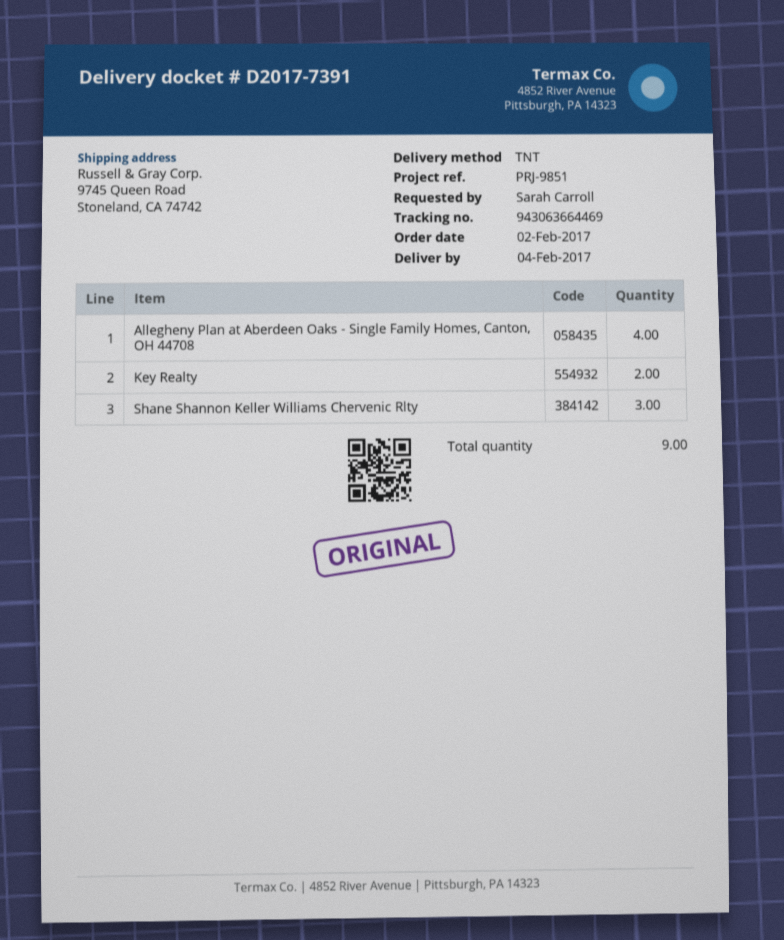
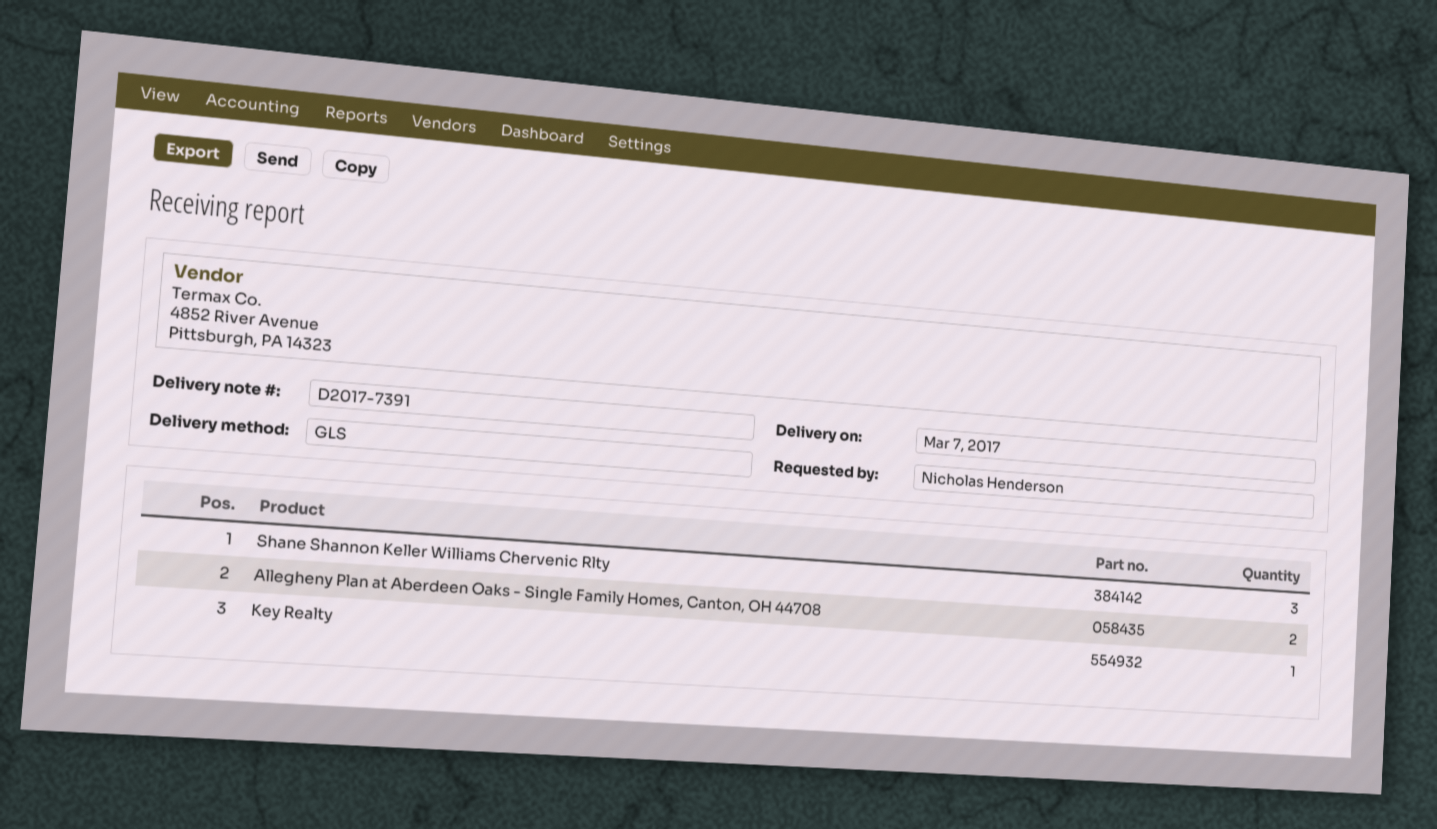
delivery date: 2017-02-04 -> 2017-03-07
ordered by: Sarah Carroll -> Nicholas Henderson
shipping method: TNT -> GLS
Allegheny Plan at Aberdeen Oaks - Single Family Homes, Canton, OH 44708: 4 -> 2
Key Realty: 2 -> 1

